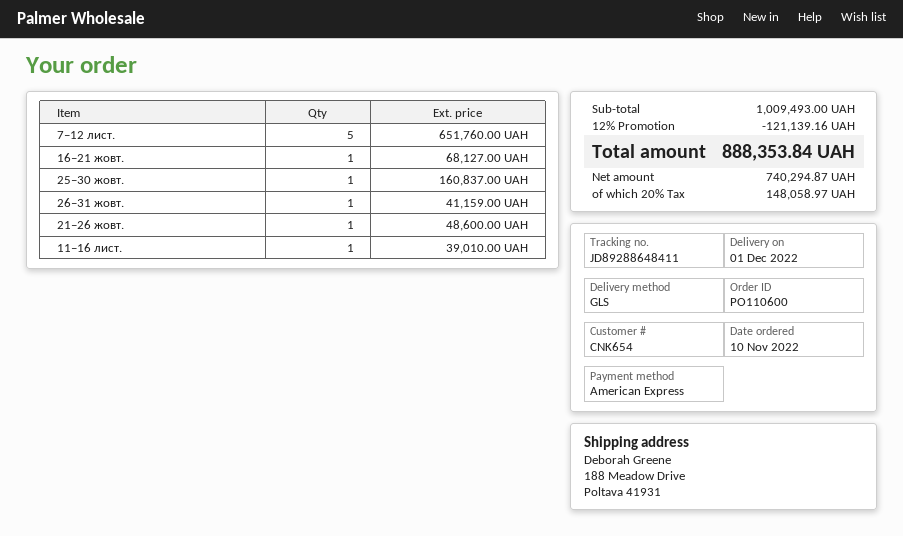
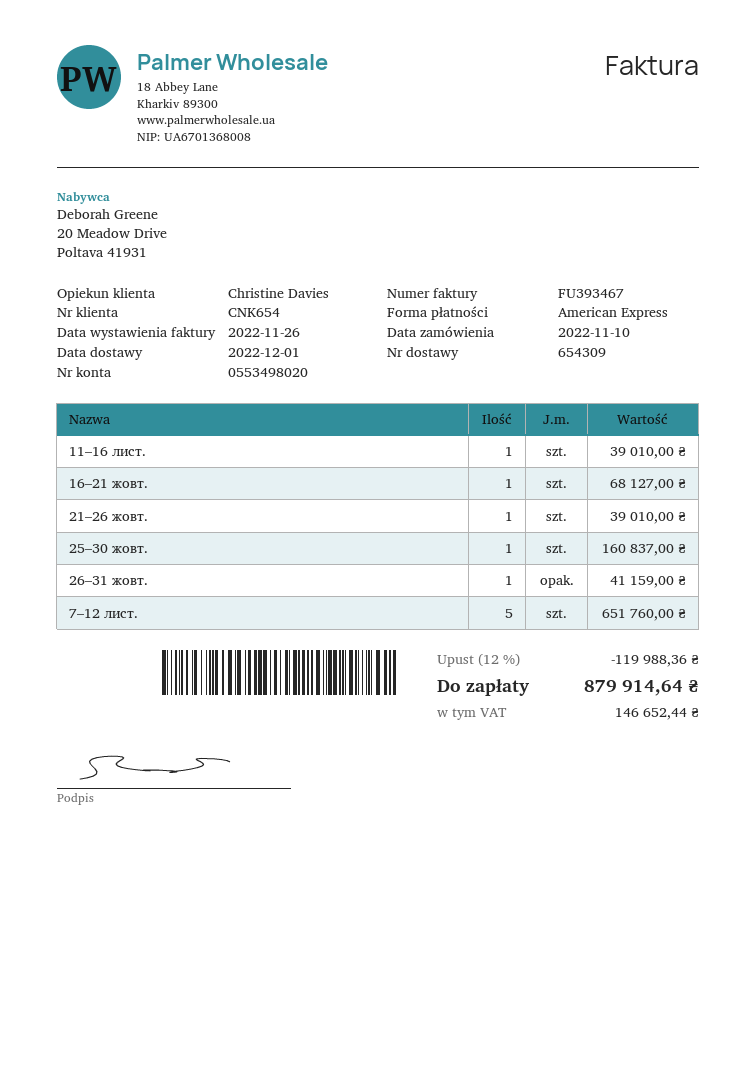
21–26 жовт.: 1 for 48600.00 -> 1 for 39010.00
discount: 12% = 121139.16 -> 12% = 119988.36
tax: 148058.97 -> 146652.44
total: 888353.84 -> 879914.64

